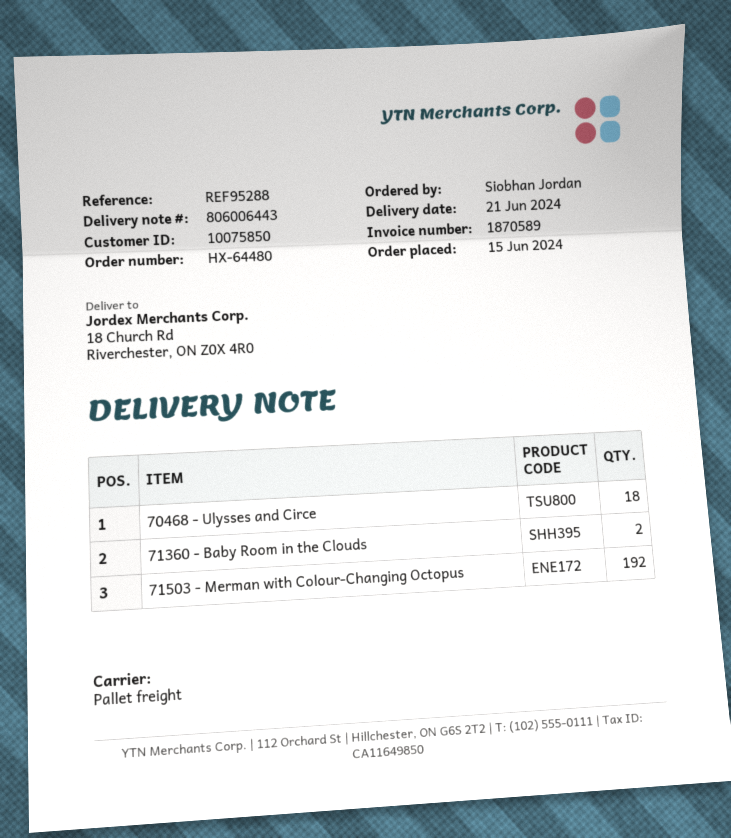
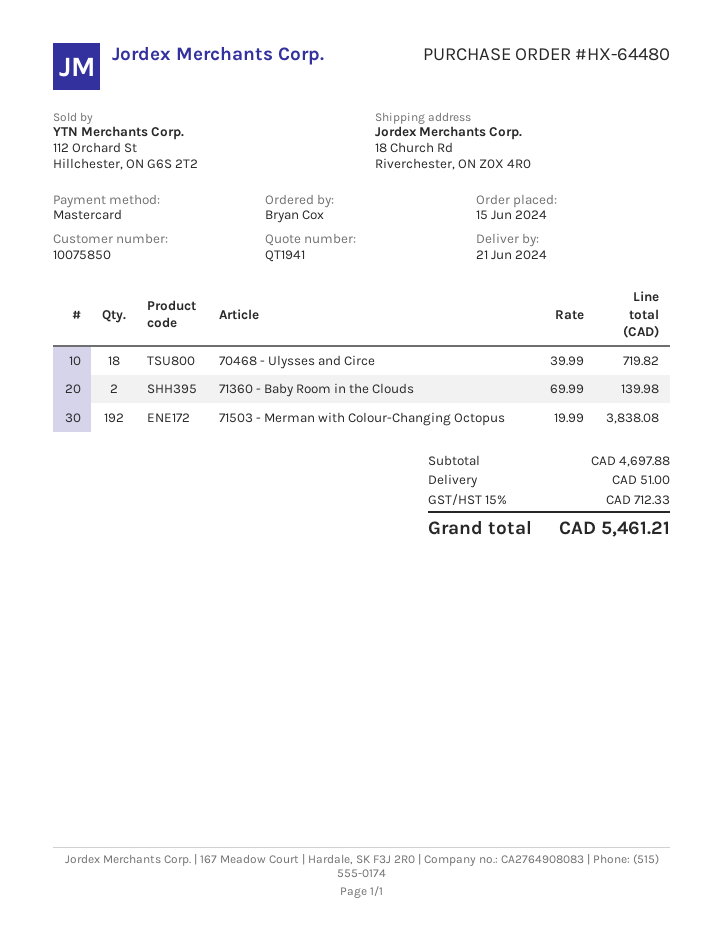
ordered by: Siobhan Jordan -> Bryan Cox

